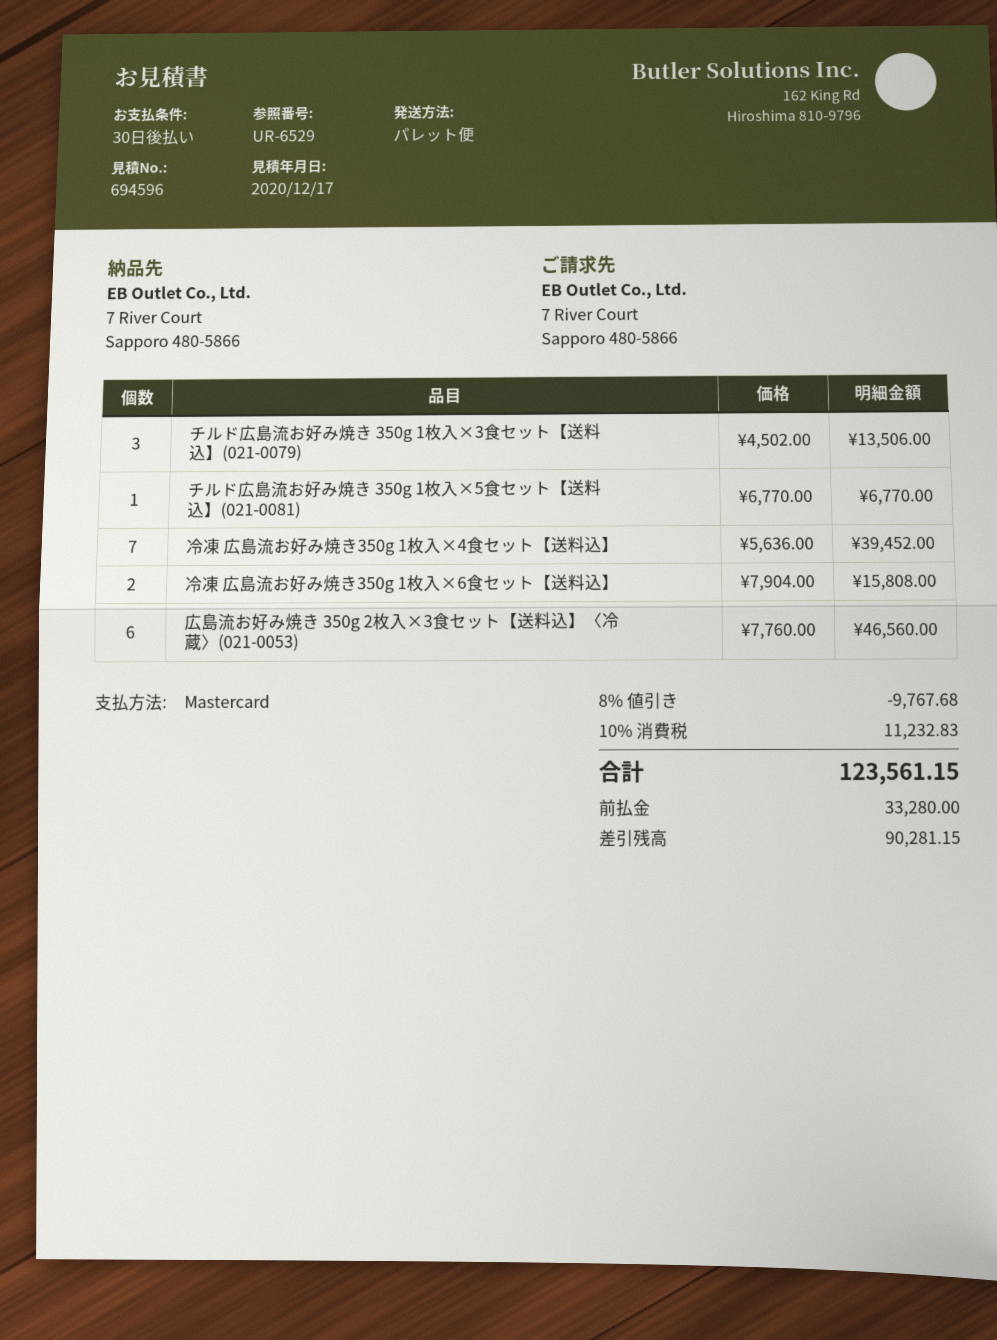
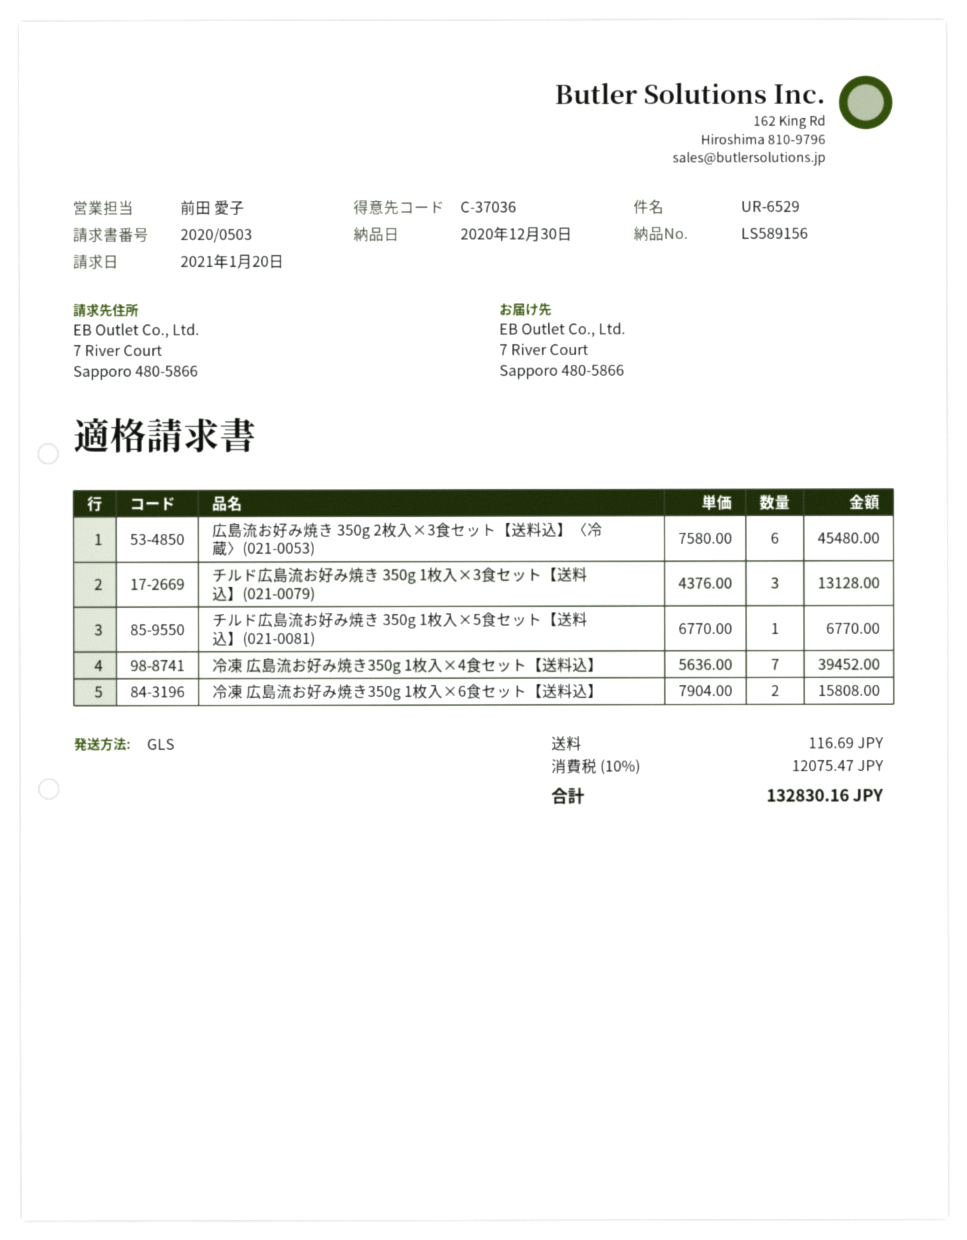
shipping method: pallet freight -> GLS
チルド広島流お好み焼き 350g 1枚入×3食セット【送料込】(021-0079): 3 x 4502.00 = 13506.00 -> 3 x 4376.00 = 13128.00
広島流お好み焼き 350g 2枚入×3食セット【送料込】〈冷蔵〉(021-0053): 6 x 7760.00 = 46560.00 -> 6 x 7580.00 = 45480.00
discount: 8% = 9767.68 -> none
shipping: none -> 116.69
tax: 10% = 11232.83 -> 10% = 12075.47
total: 123561.15 -> 132830.16

